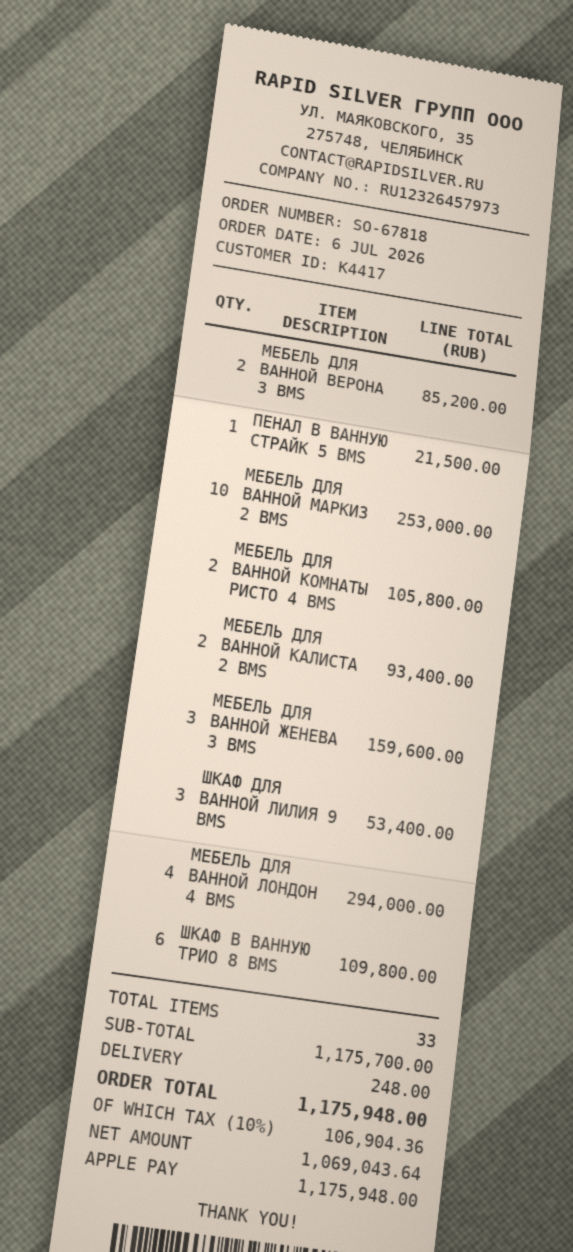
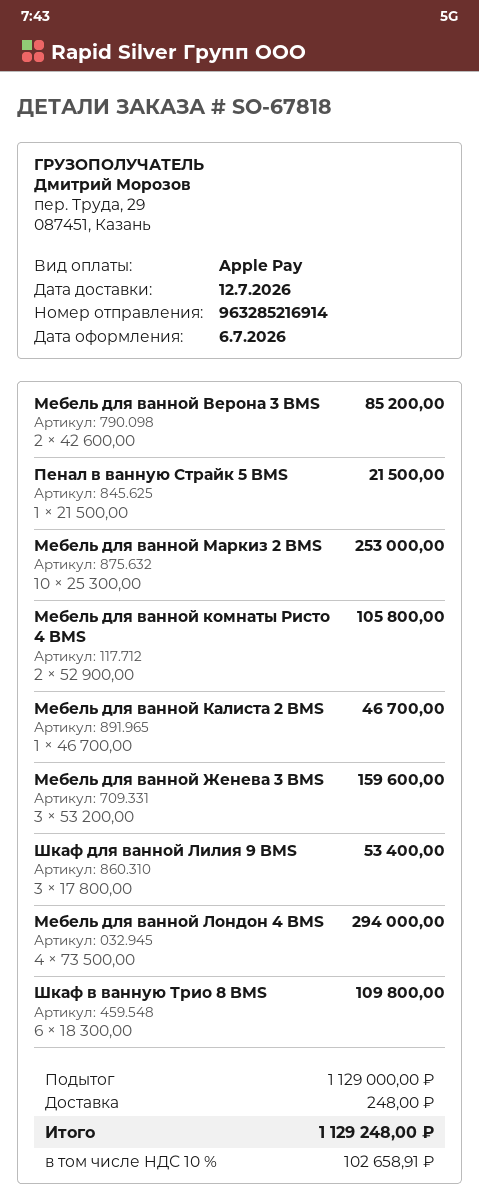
МЕБЕЛЬ ДЛЯ ВАННОЙ КАЛИСТА 2 BMS: 2 for 93400.00 -> 1 for 46700.00
subtotal: 1175700.00 -> 1129000.00
tax: 10% = 106904.36 -> 10% = 102658.91
total: 1175948.00 -> 1129248.00

